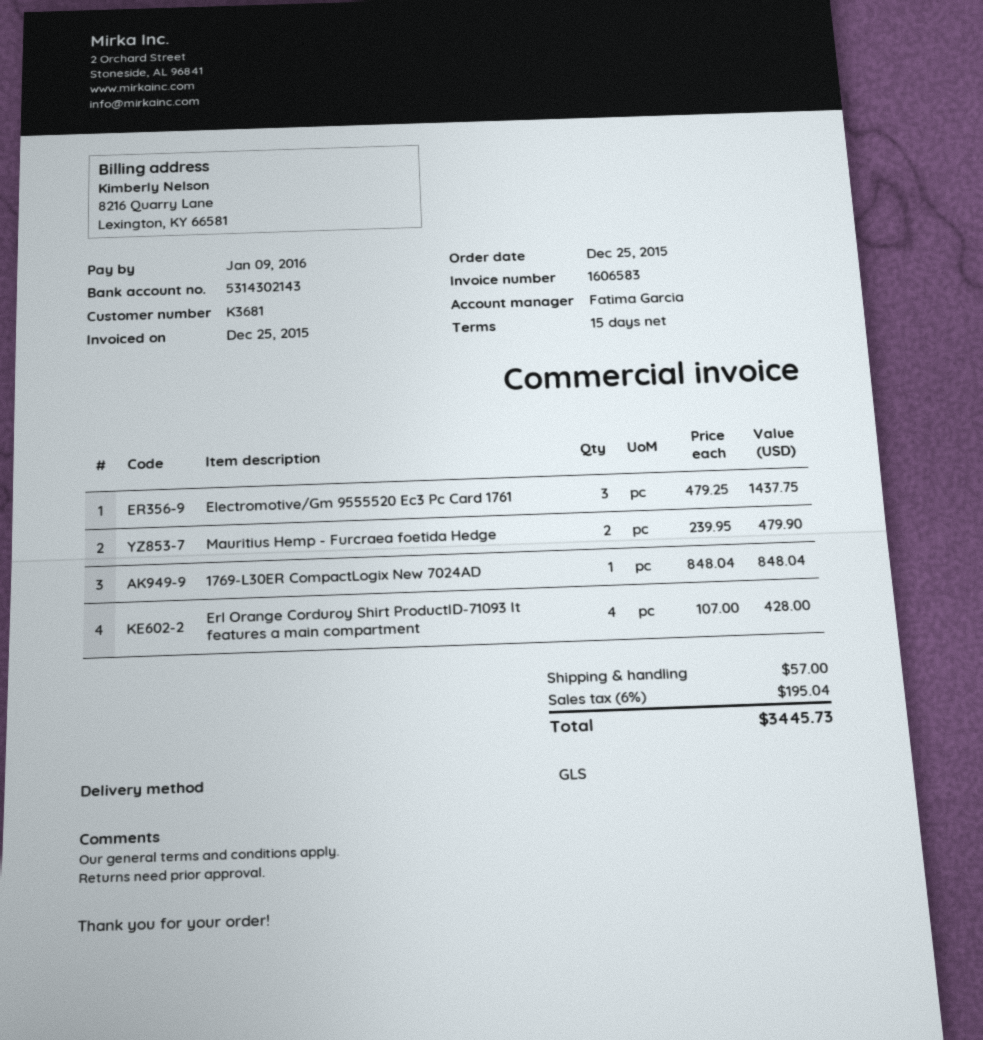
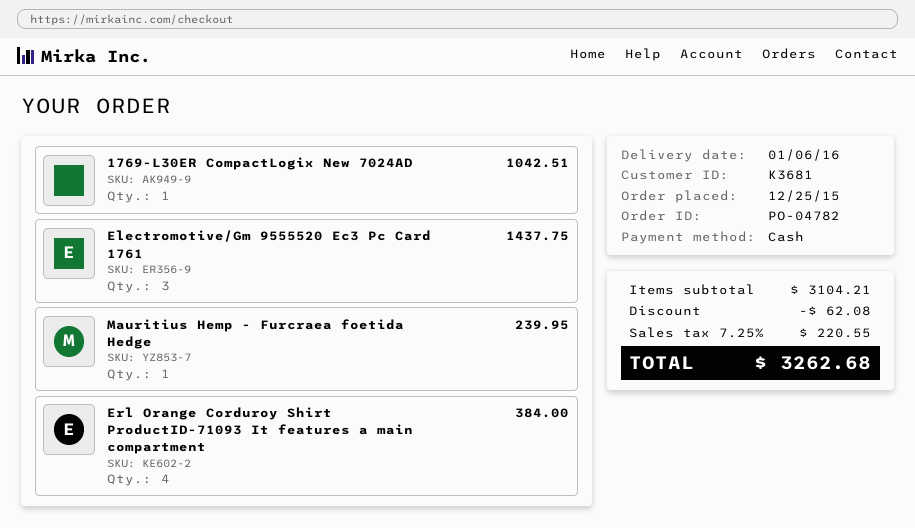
Mauritius Hemp - Furcraea foetida Hedge: 2 for 479.90 -> 1 for 239.95
1769-L30ER CompactLogix New 7024AD: 1 for 848.04 -> 1 for 1042.51
Erl Orange Corduroy Shirt ProductID-71093 It features a main compartment: 4 for 428.00 -> 4 for 384.00
discount: none -> 62.08
shipping: 57.00 -> none
tax: 6% = 195.04 -> 7.25% = 220.55
total: 3445.73 -> 3262.68

